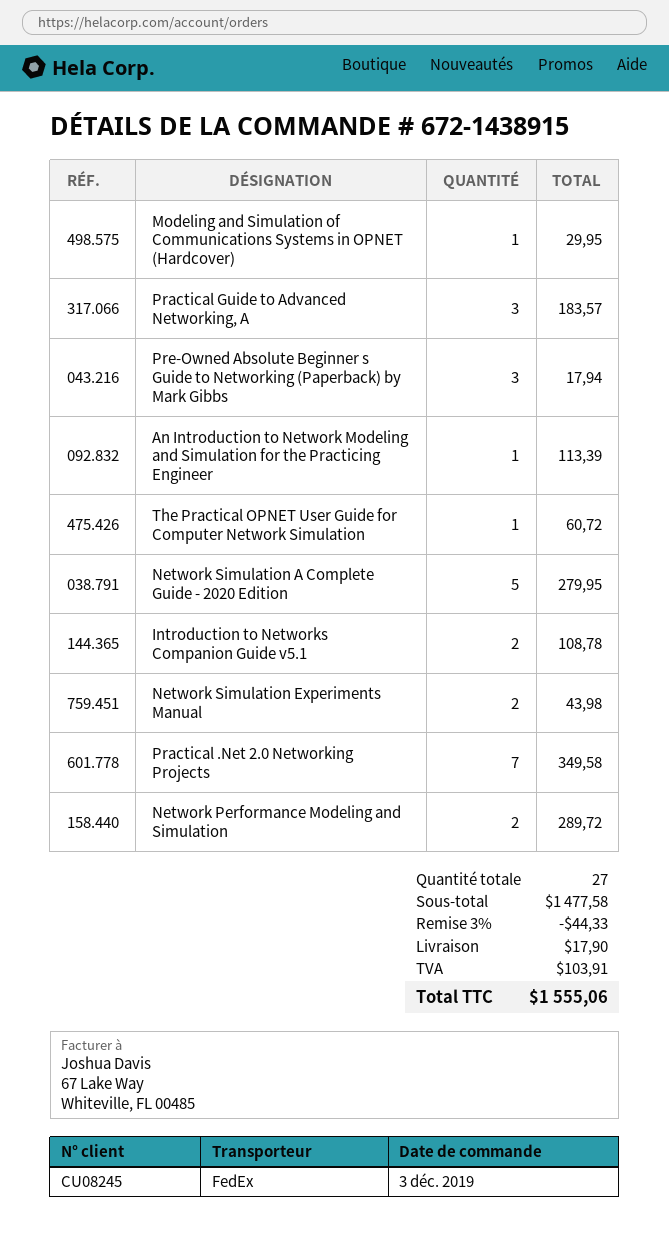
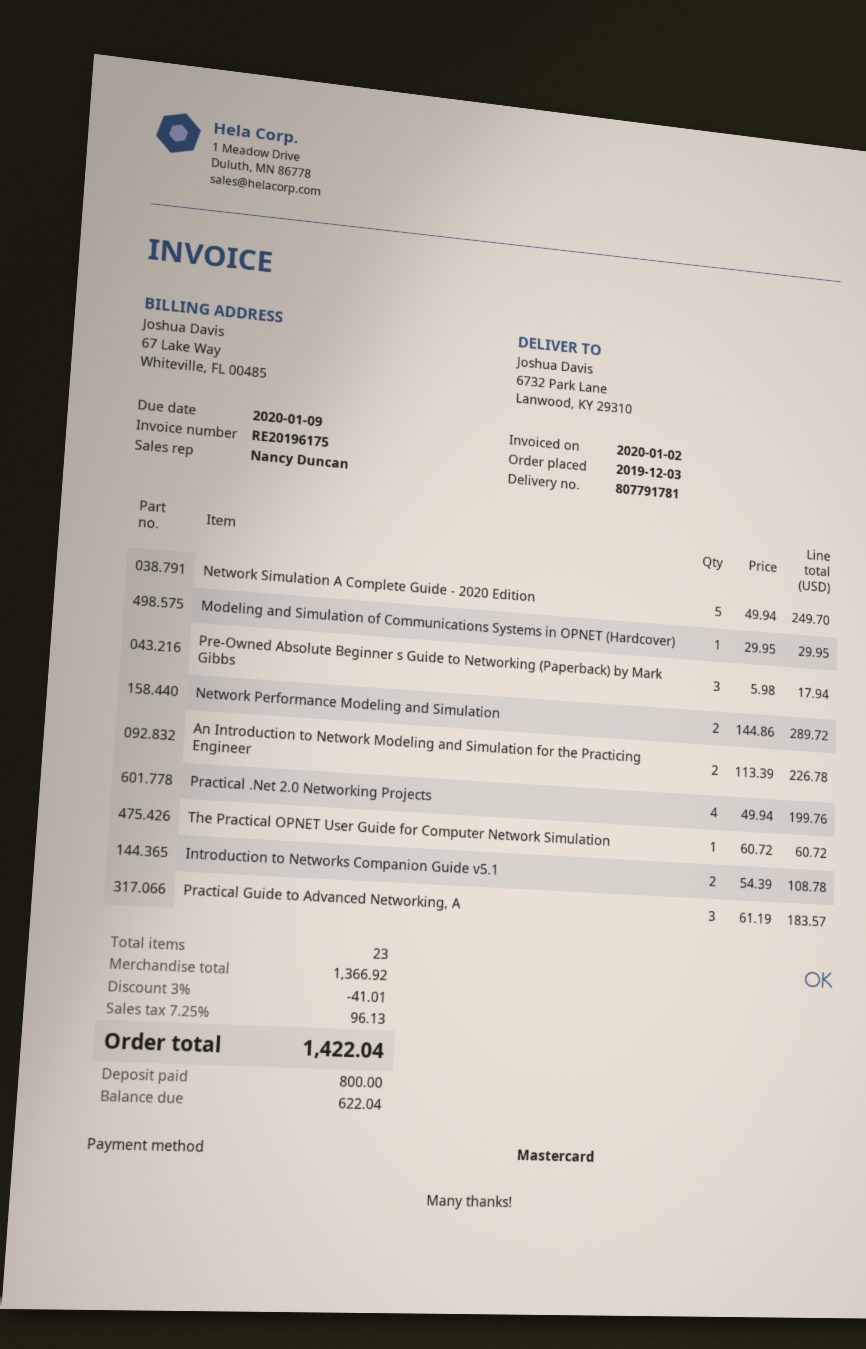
An Introduction to Network Modeling and Simulation for the Practicing Engineer: 1 for 113.39 -> 2 for 226.78
Network Simulation A Complete Guide - 2020 Edition: 5 for 279.95 -> 5 for 249.70
Network Simulation Experiments Manual: 2 for 43.98 -> none
Practical .Net 2.0 Networking Projects: 7 for 349.58 -> 4 for 199.76
total quantity: 27 -> 23
subtotal: 1477.58 -> 1366.92
discount: 3% = 44.33 -> 3% = 41.01
shipping: 17.90 -> none
tax: 103.91 -> 96.13
total: 1555.06 -> 1422.04

